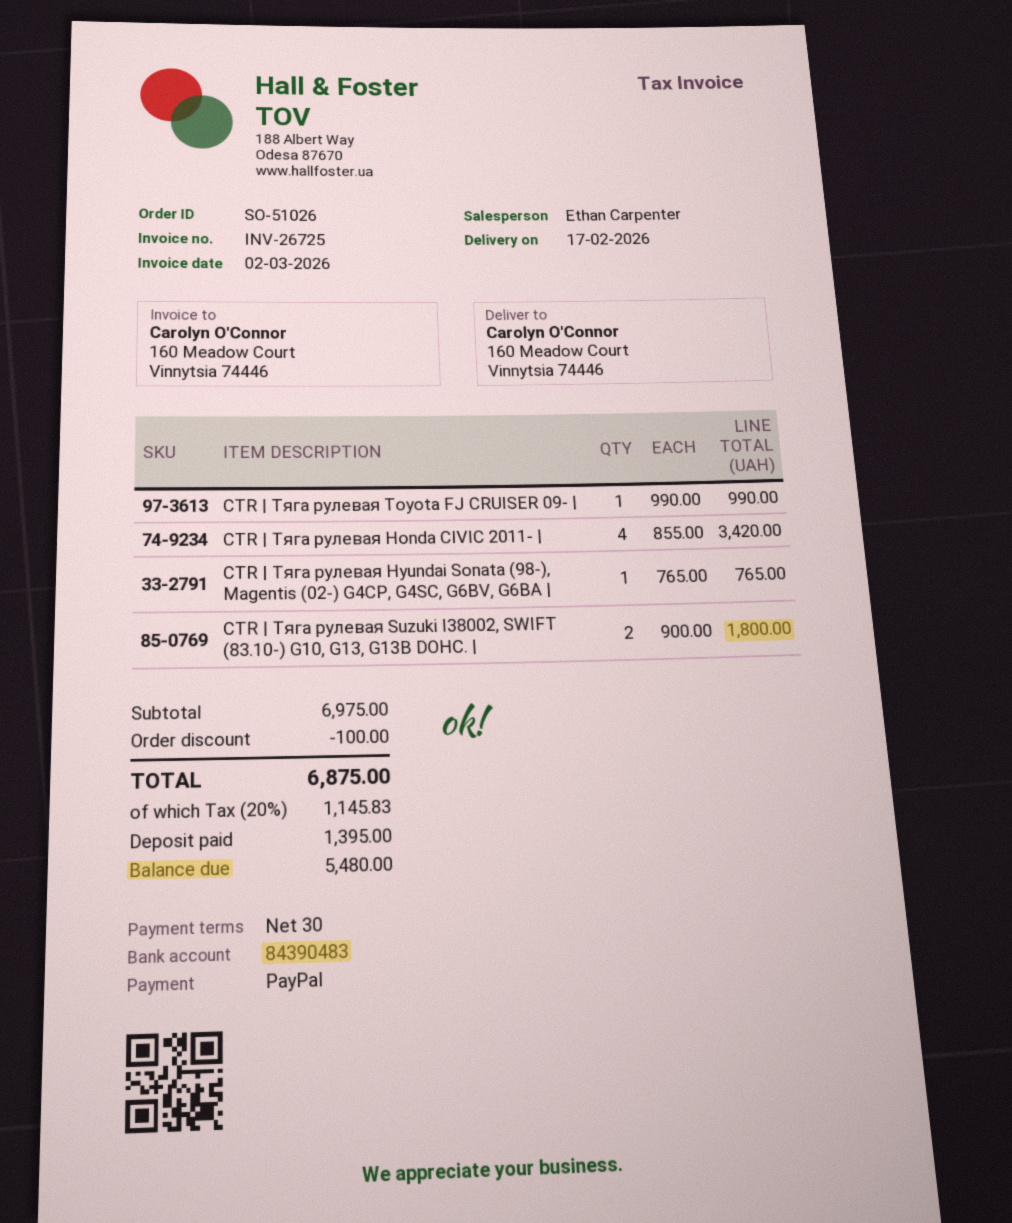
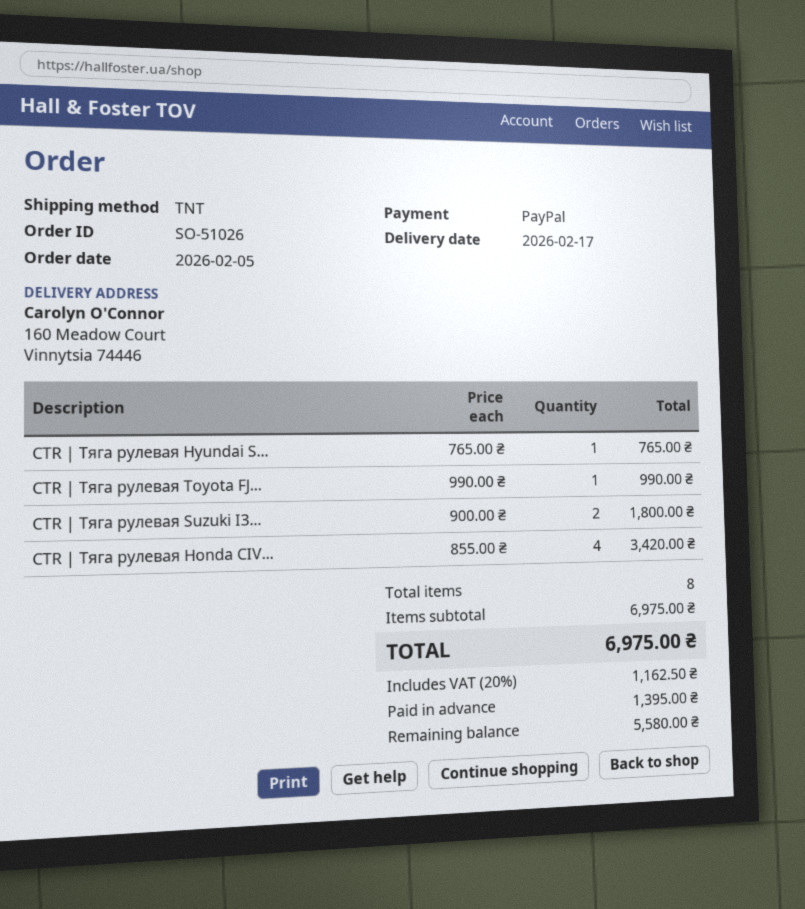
discount: 100.00 -> none
tax: 20% = 1145.83 -> 20% = 1162.50
total: 6875.00 -> 6975.00
balance: 5480.00 -> 5580.00

